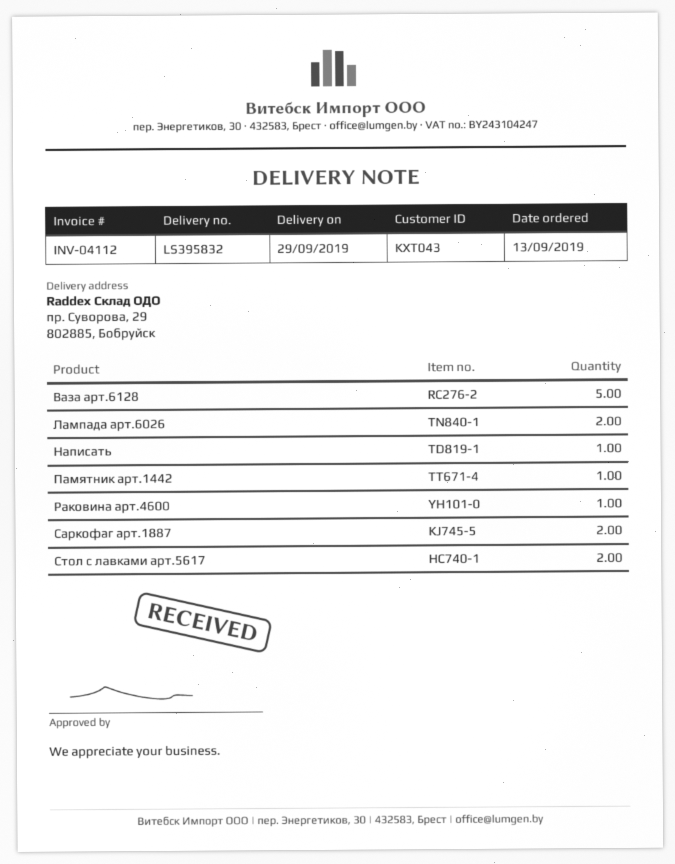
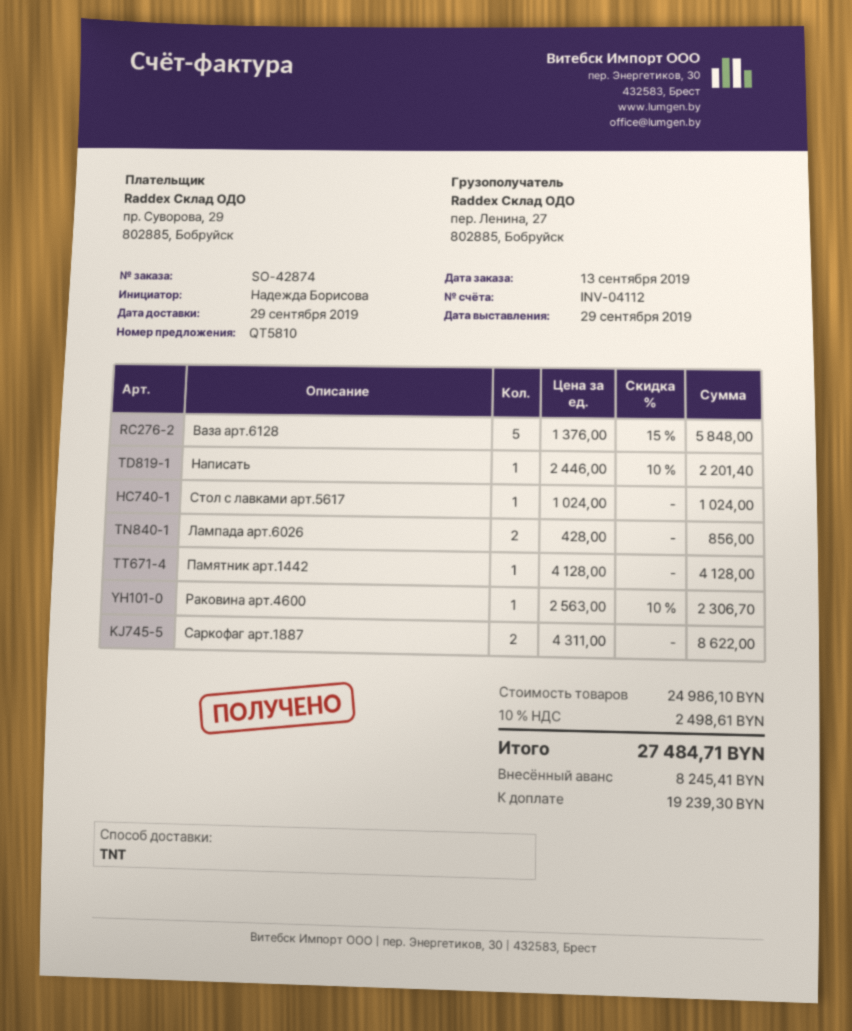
ship to: пр. Суворова, 29, 802885, Бобруйск -> пер. Ленина, 27, 802885, Бобруйск
Стол с лавками арт.5617: 2 -> 1

